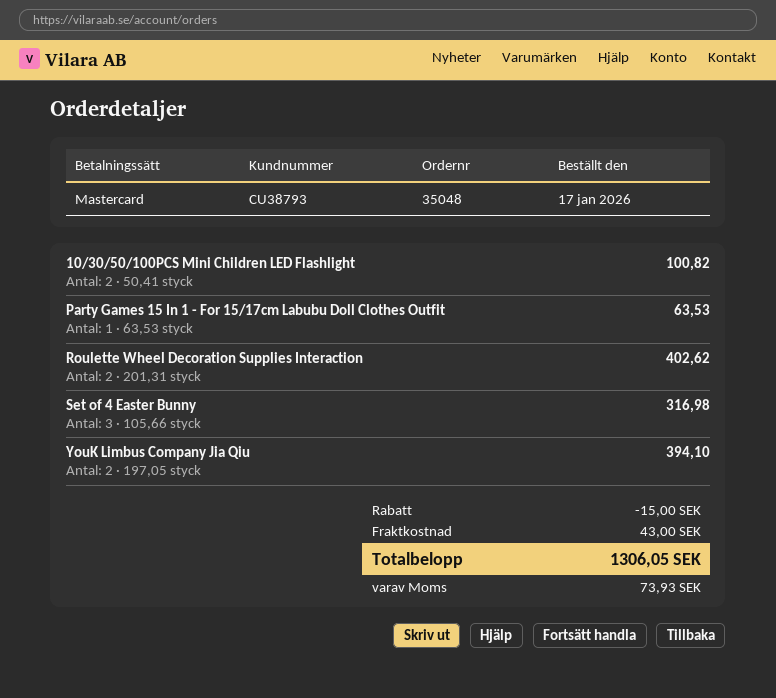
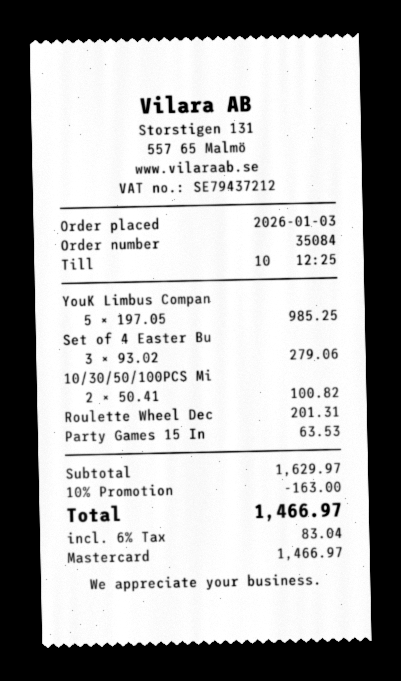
order number: 35048 -> 35084
order date: 2026-01-17 -> 2026-01-03
Roulette Wheel Decoration Supplies Interaction: 2 x 201.31 = 402.62 -> 1 x 201.31 = 201.31
Set of 4 Easter Bunny: 3 x 105.66 = 316.98 -> 3 x 93.02 = 279.06
YouK Limbus Company Jia Qiu: 2 x 197.05 = 394.10 -> 5 x 197.05 = 985.25
discount: 15.00 -> 163.00
shipping: 43.00 -> none
tax: 73.93 -> 83.04
total: 1306.05 -> 1466.97

